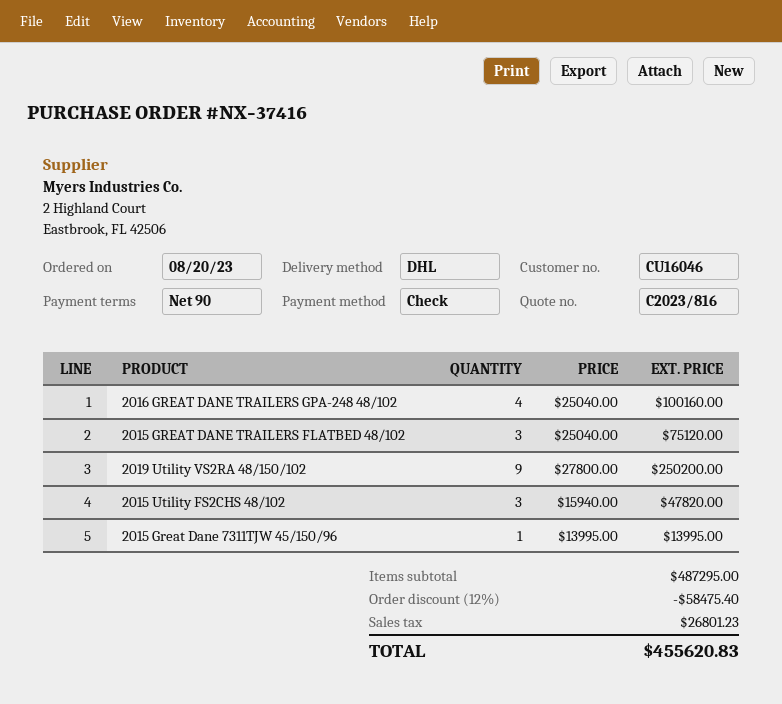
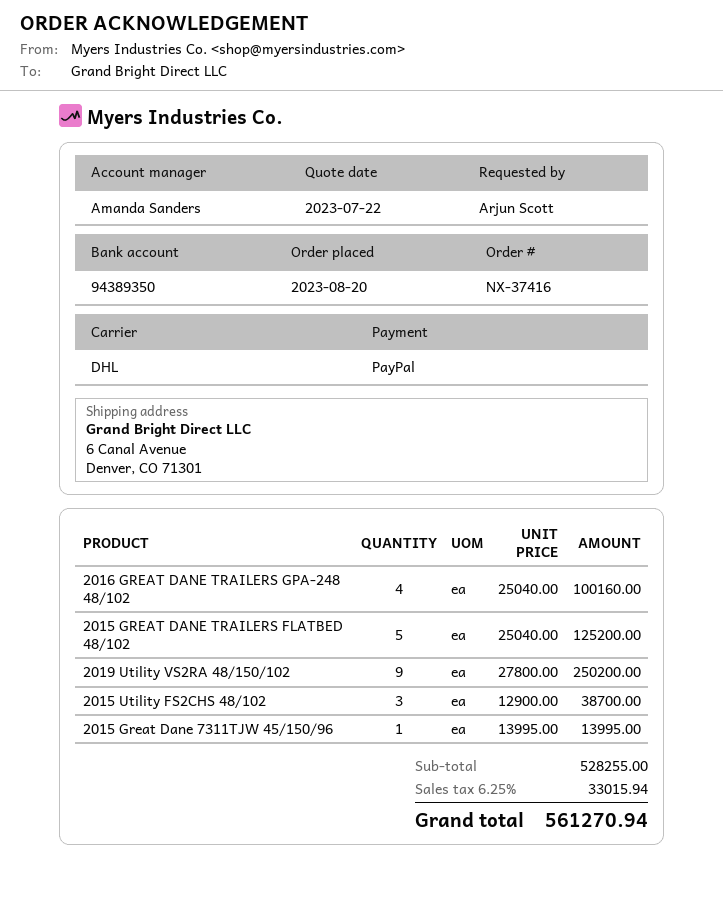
payment method: cheque -> PayPal
2015 GREAT DANE TRAILERS FLATBED 48/102: 3 x 25040.00 = 75120.00 -> 5 x 25040.00 = 125200.00
2015 Utility FS2CHS 48/102: 3 x 15940.00 = 47820.00 -> 3 x 12900.00 = 38700.00
subtotal: 487295.00 -> 528255.00
discount: 12% = 58475.40 -> none
tax: 26801.23 -> 33015.94
total: 455620.83 -> 561270.94

